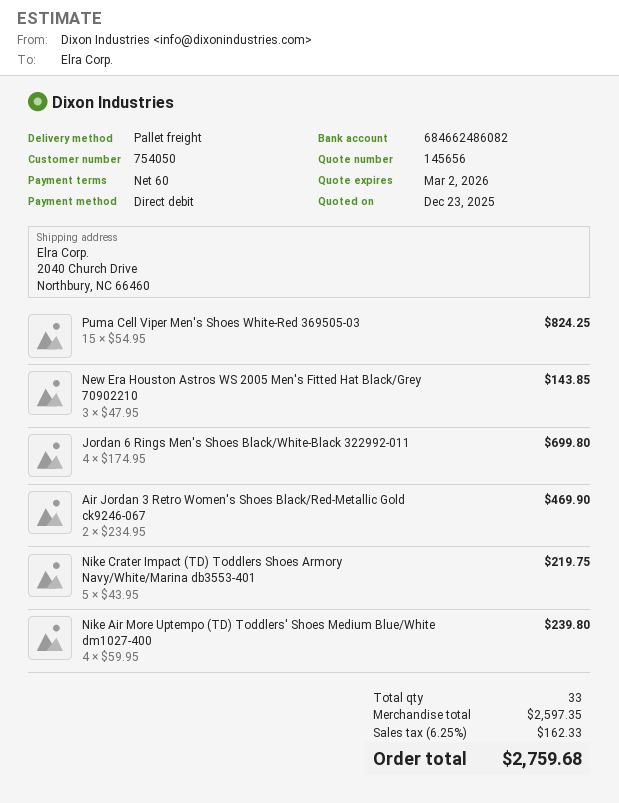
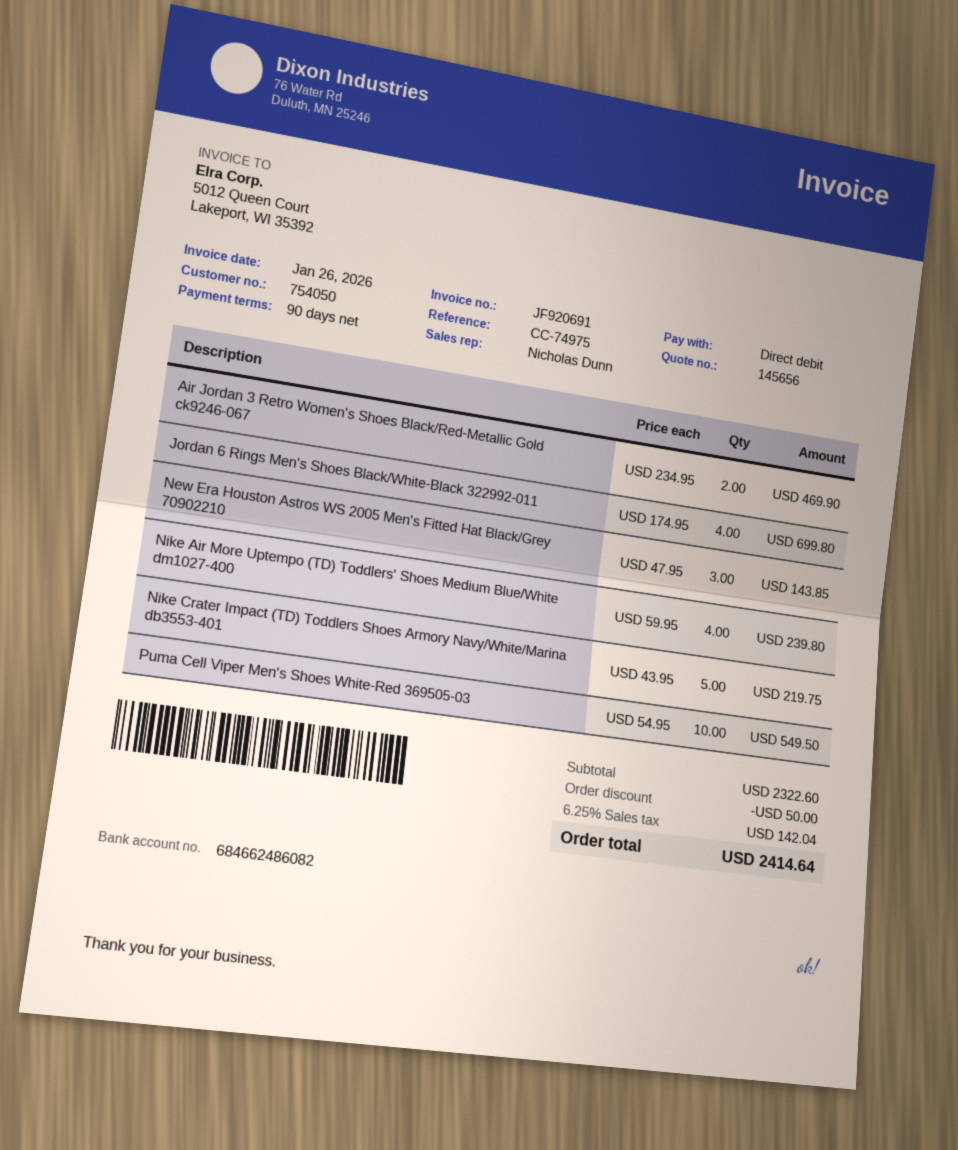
payment terms: 60 days -> 90 days
Puma Cell Viper Men's Shoes White-Red 369505-03: 15 x 54.95 = 824.25 -> 10 x 54.95 = 549.50
subtotal: 2597.35 -> 2322.60
discount: none -> 50.00
tax: 6.25% = 162.33 -> 6.25% = 142.04
total: 2759.68 -> 2414.64

